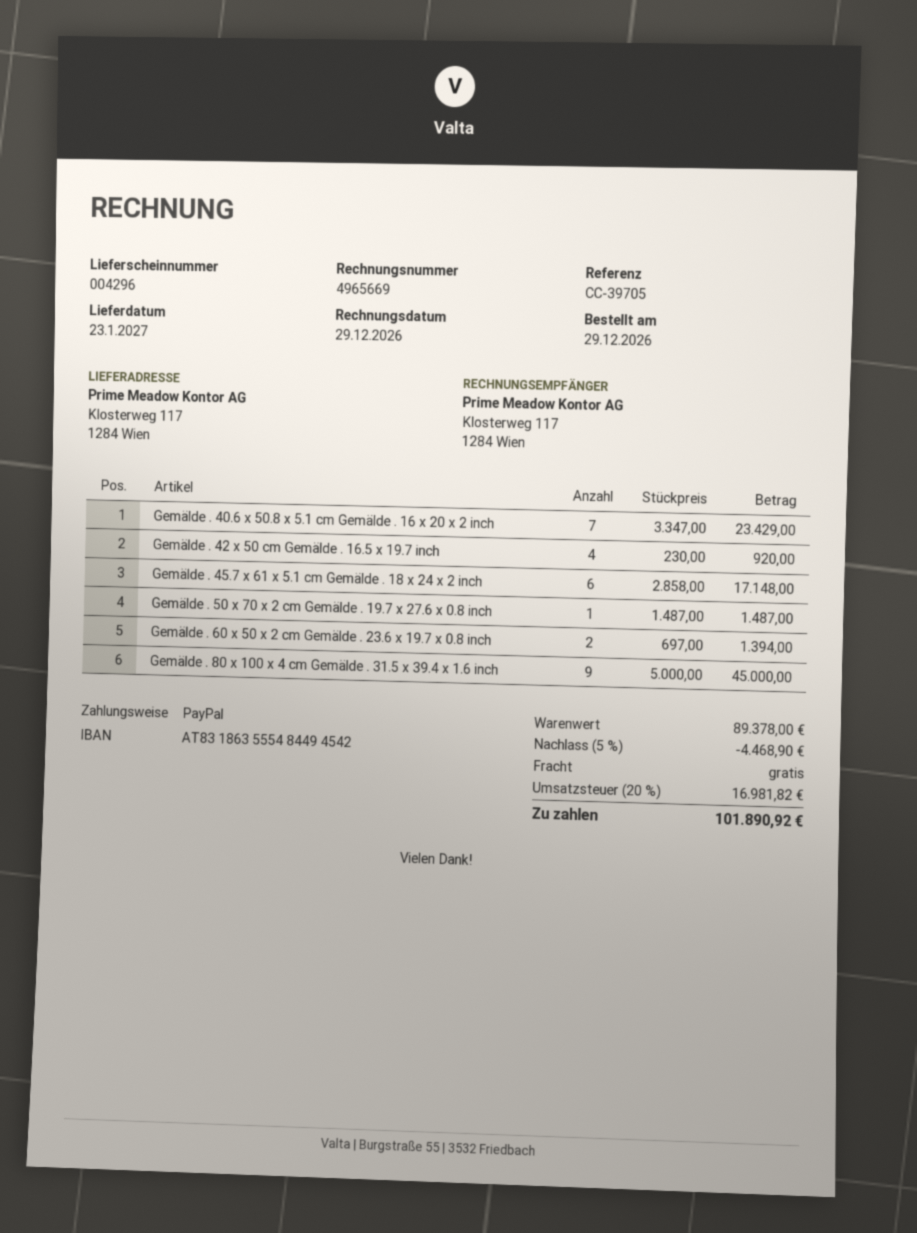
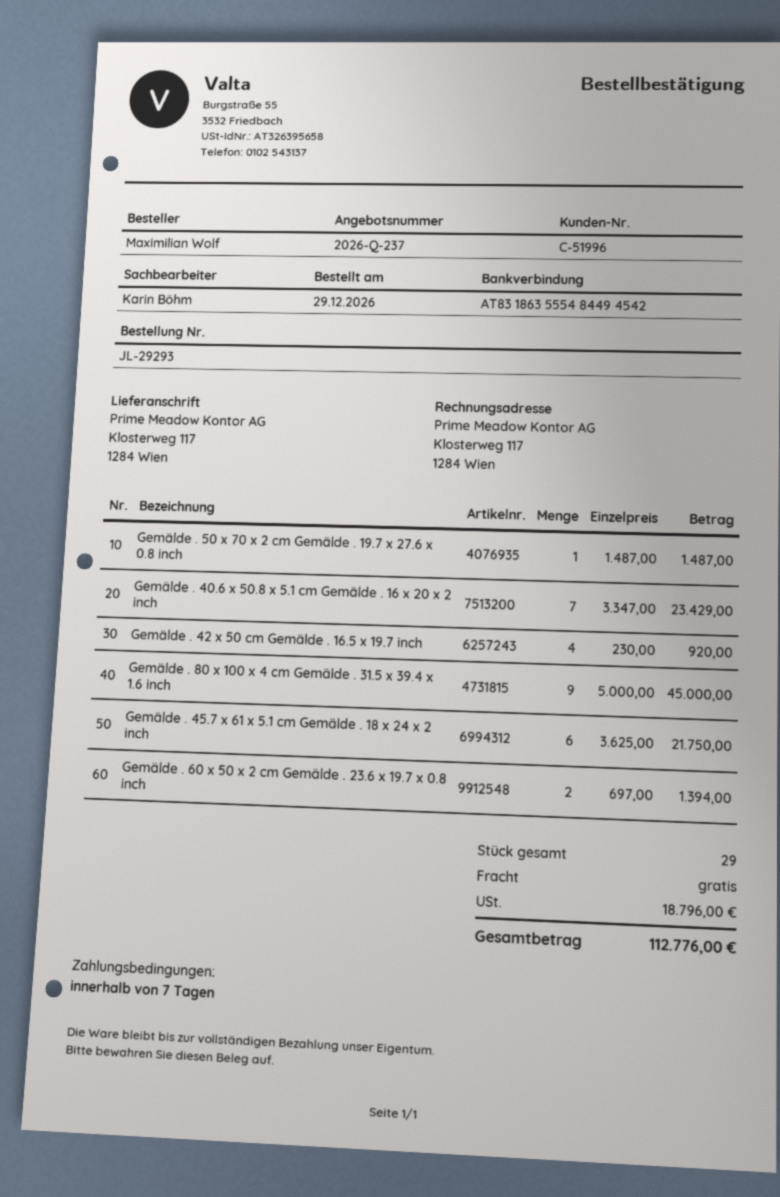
Gemälde . 45.7 x 61 x 5.1 cm Gemälde . 18 x 24 x 2 inch: 6 x 2858.00 = 17148.00 -> 6 x 3625.00 = 21750.00
discount: 5% = 4468.90 -> none
tax: 16981.82 -> 18796.00
total: 101890.92 -> 112776.00

